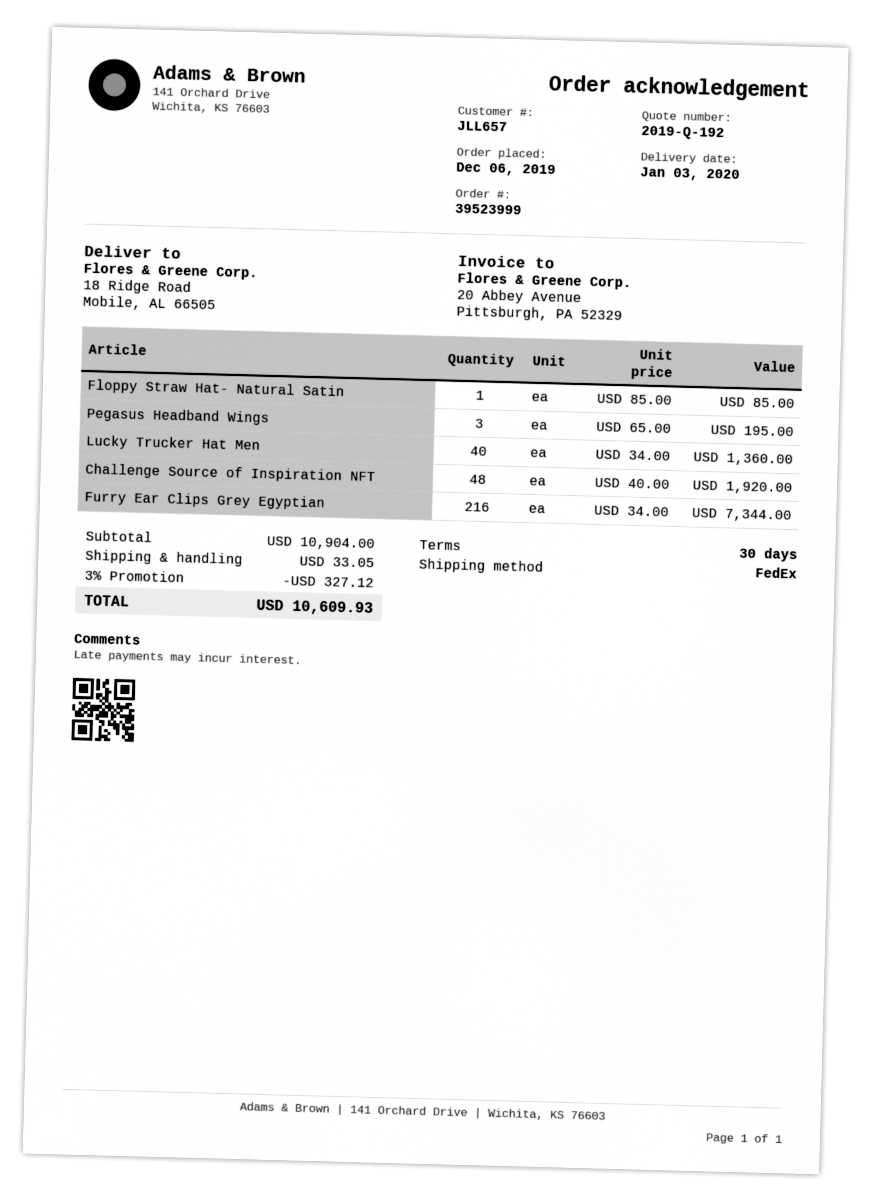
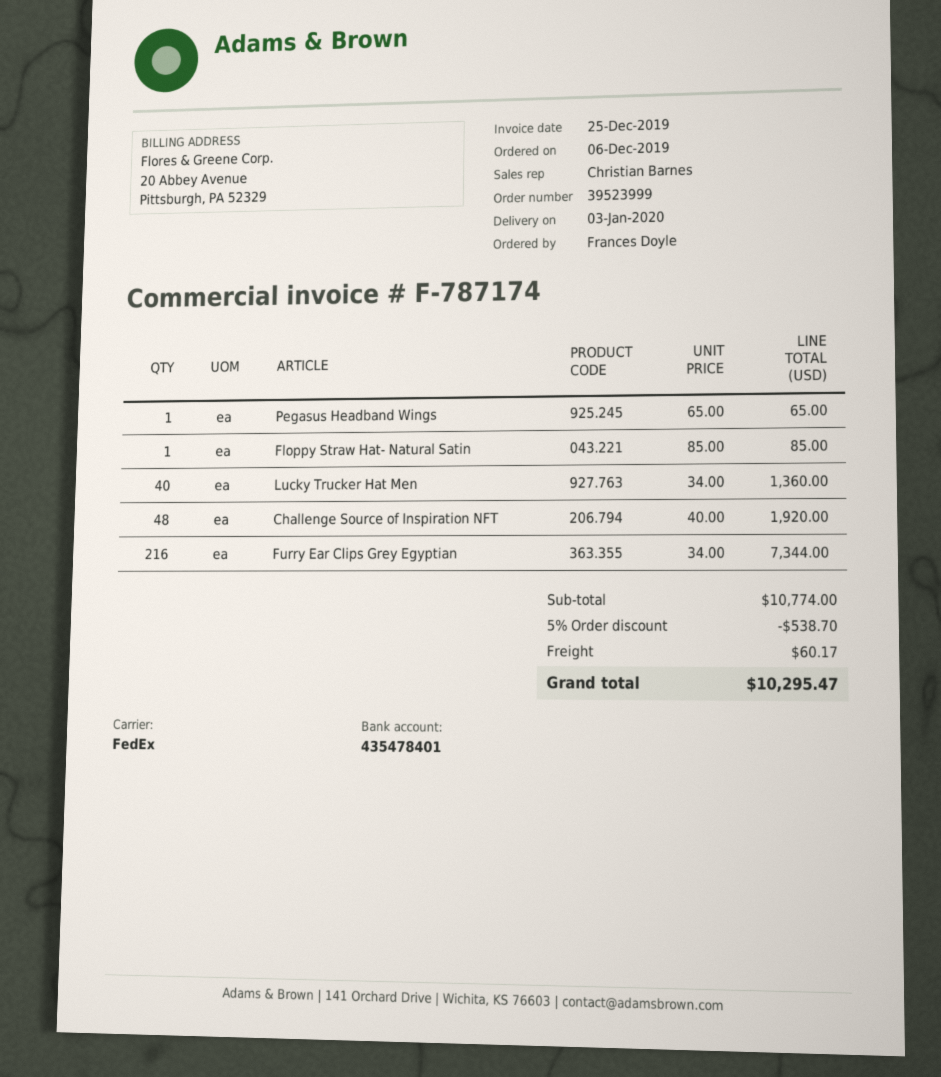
Pegasus Headband Wings: 3 x 65.00 = 195.00 -> 1 x 65.00 = 65.00
subtotal: 10904.00 -> 10774.00
discount: 3% = 327.12 -> 5% = 538.70
shipping: 33.05 -> 60.17
total: 10609.93 -> 10295.47

